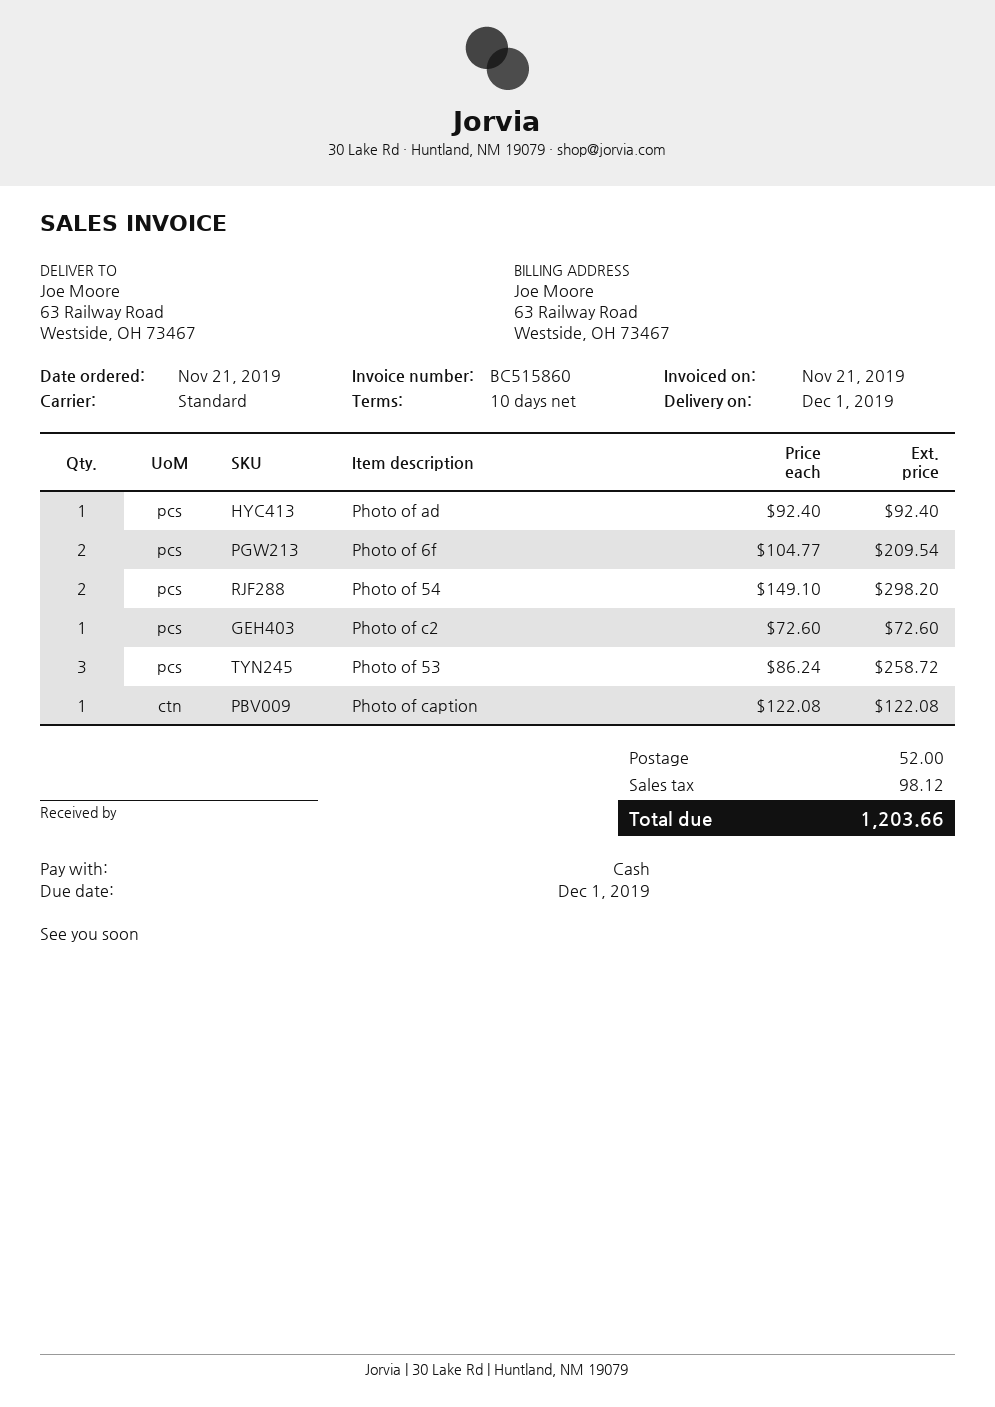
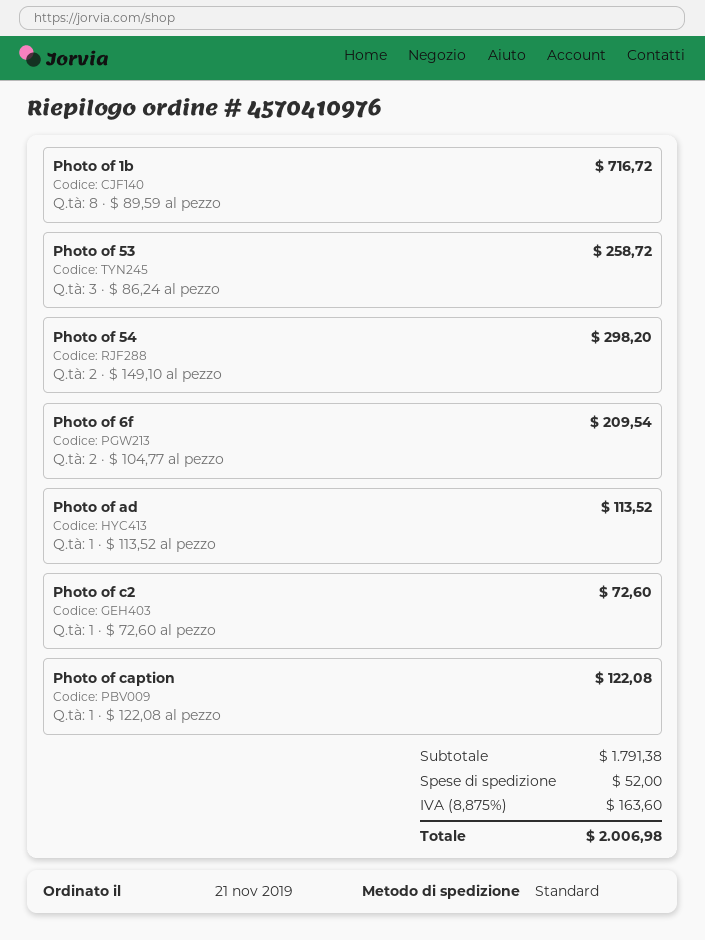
Photo of ad: 1 x 92.40 = 92.40 -> 1 x 113.52 = 113.52
Photo of 1b: none -> 8 x 89.59 = 716.72
tax: 98.12 -> 163.60
total: 1203.66 -> 2006.98

